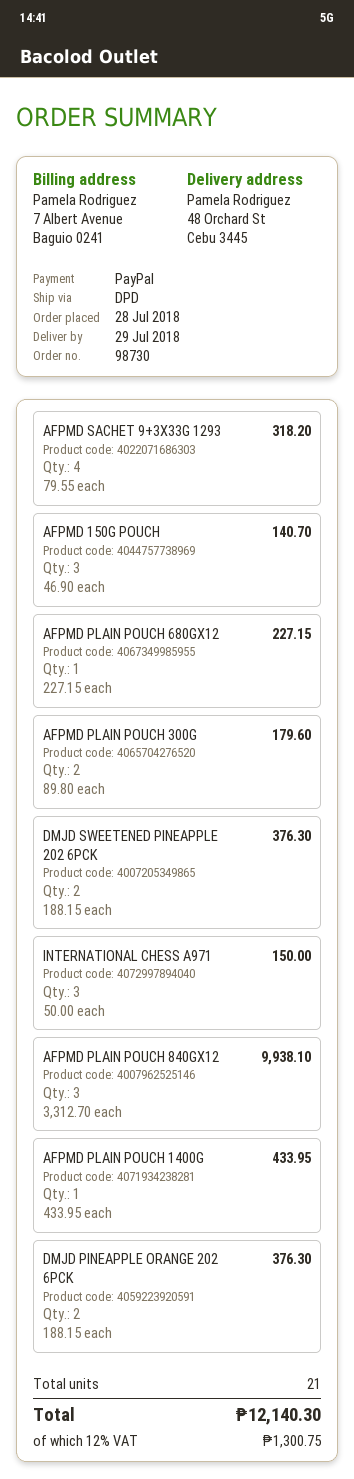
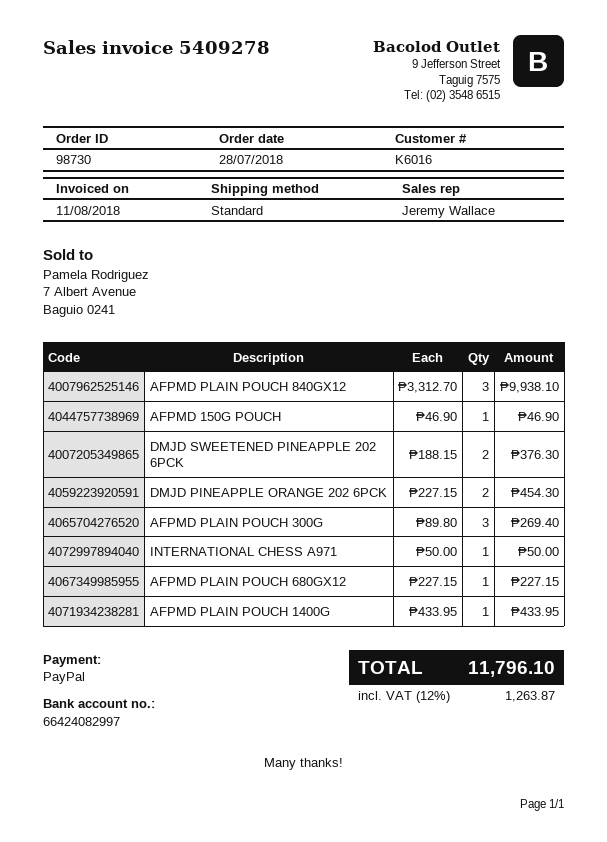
shipping method: DPD -> standard
AFPMD SACHET 9+3X33G 1293: 4 x 79.55 = 318.20 -> none
AFPMD 150G POUCH: 3 x 46.90 = 140.70 -> 1 x 46.90 = 46.90
AFPMD PLAIN POUCH 300G: 2 x 89.80 = 179.60 -> 3 x 89.80 = 269.40
INTERNATIONAL CHESS A971: 3 x 50.00 = 150.00 -> 1 x 50.00 = 50.00
DMJD PINEAPPLE ORANGE 202 6PCK: 2 x 188.15 = 376.30 -> 2 x 227.15 = 454.30
tax: 12% = 1300.75 -> 12% = 1263.87
total: 12140.30 -> 11796.10

